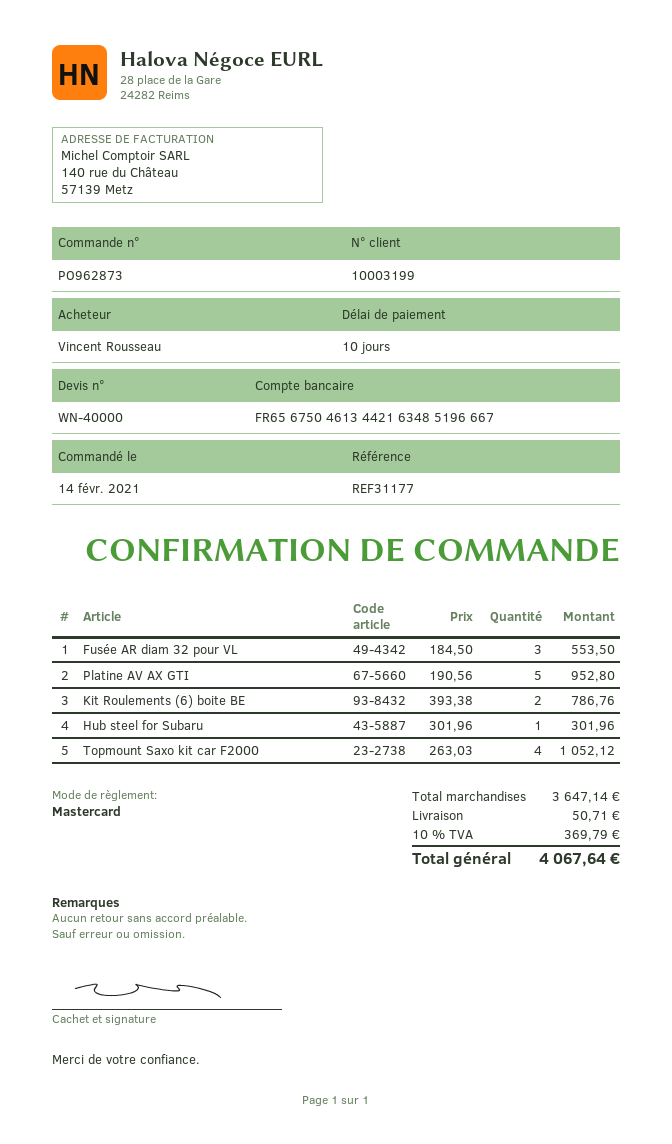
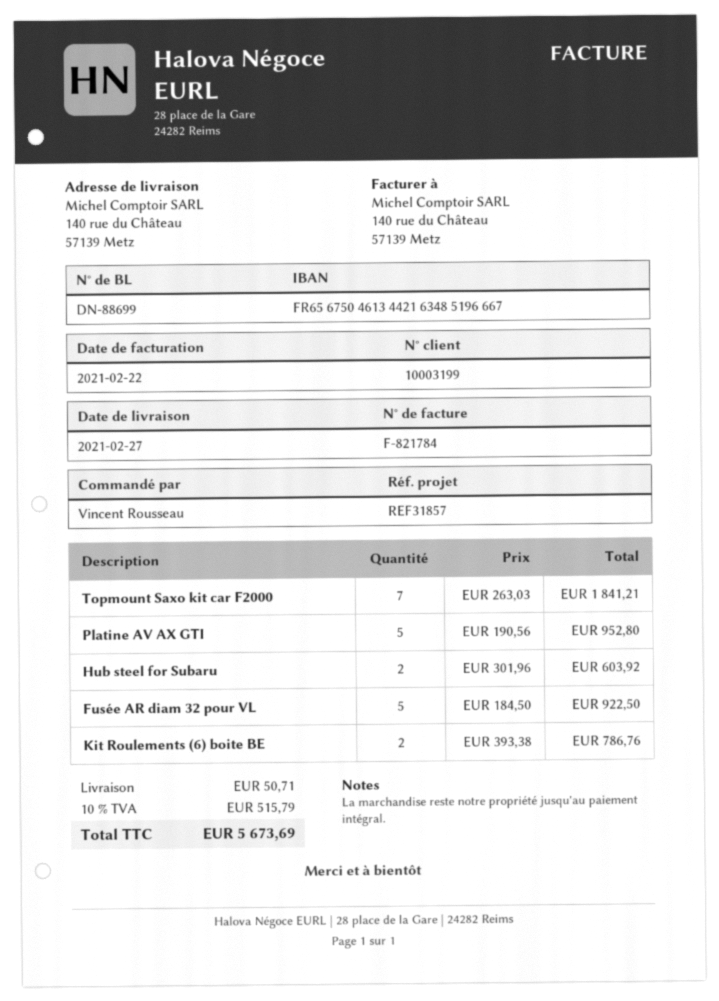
reference: REF31177 -> REF31857
Fusée AR diam 32 pour VL: 3 x 184.50 = 553.50 -> 5 x 184.50 = 922.50
Hub steel for Subaru: 1 x 301.96 = 301.96 -> 2 x 301.96 = 603.92
Topmount Saxo kit car F2000: 4 x 263.03 = 1052.12 -> 7 x 263.03 = 1841.21
tax: 10% = 369.79 -> 10% = 515.79
total: 4067.64 -> 5673.69

